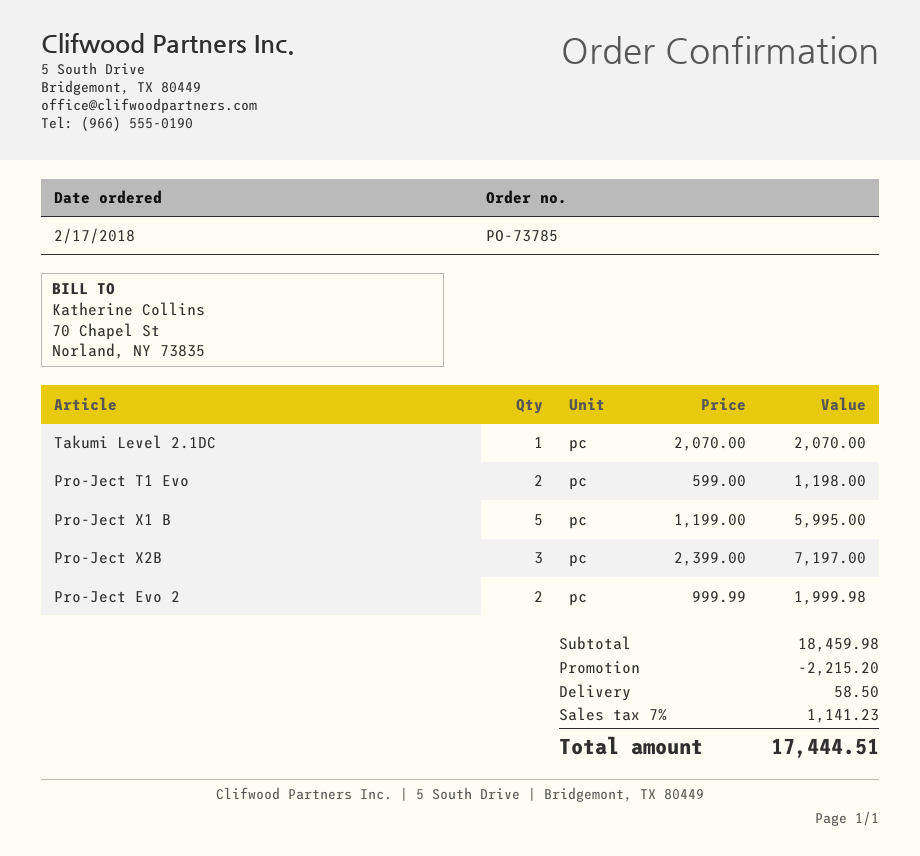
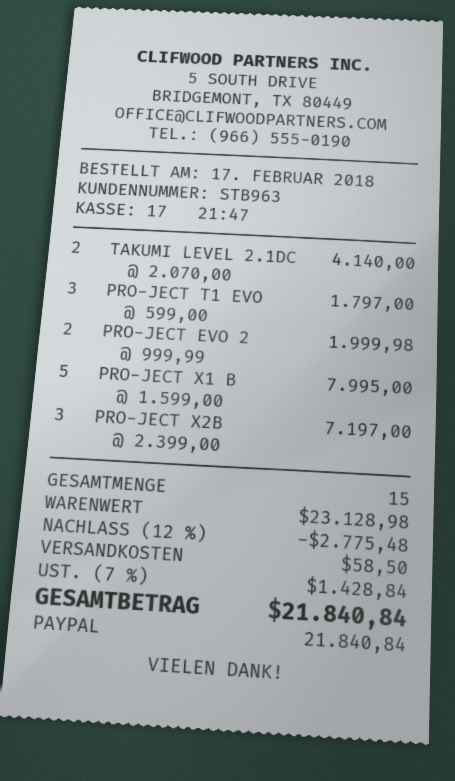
Takumi Level 2.1DC: 1 x 2070.00 = 2070.00 -> 2 x 2070.00 = 4140.00
Pro-Ject T1 Evo: 2 x 599.00 = 1198.00 -> 3 x 599.00 = 1797.00
Pro-Ject X1 B: 5 x 1199.00 = 5995.00 -> 5 x 1599.00 = 7995.00
subtotal: 18459.98 -> 23128.98
discount: 2215.20 -> 2775.48
tax: 7% = 1141.23 -> 7% = 1428.84
total: 17444.51 -> 21840.84

